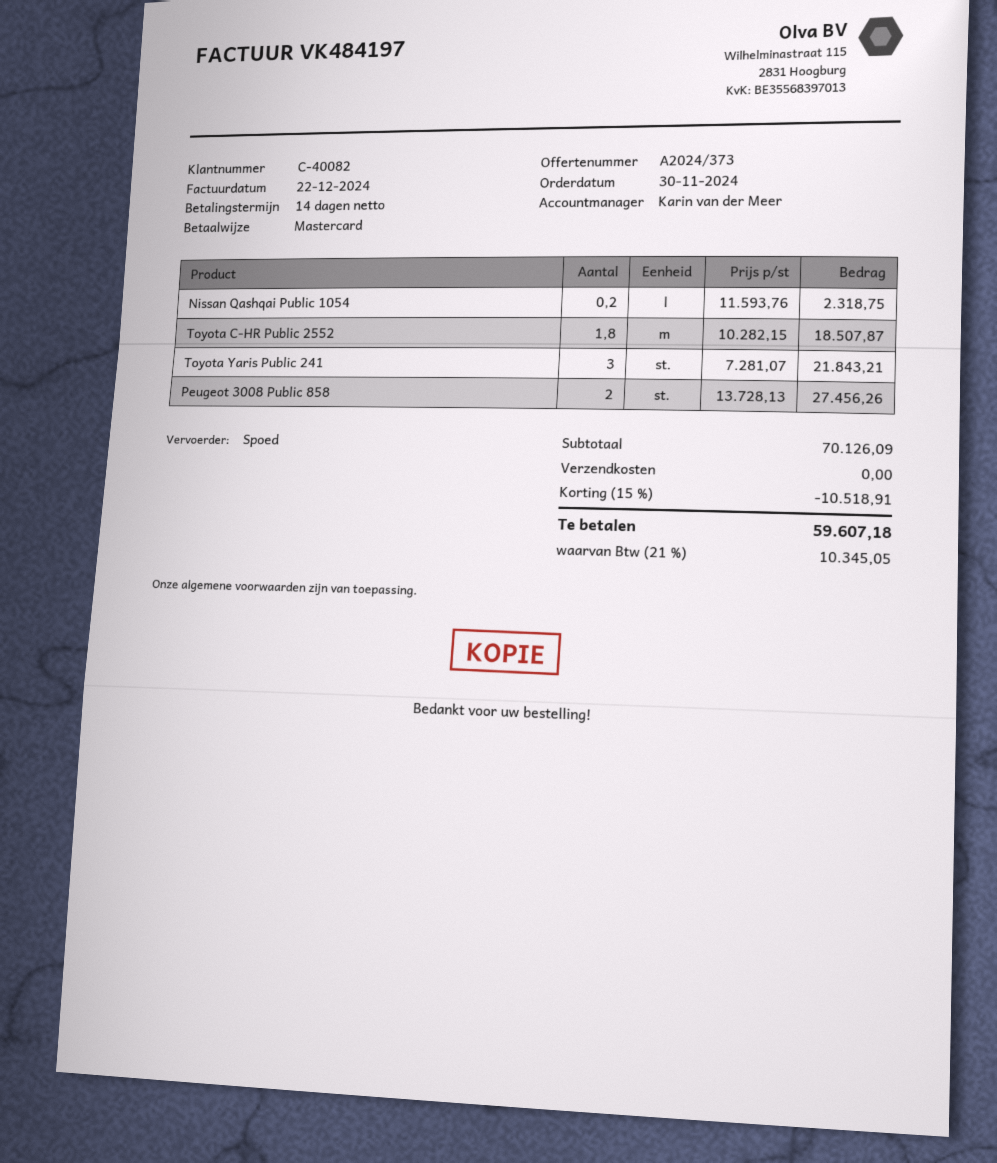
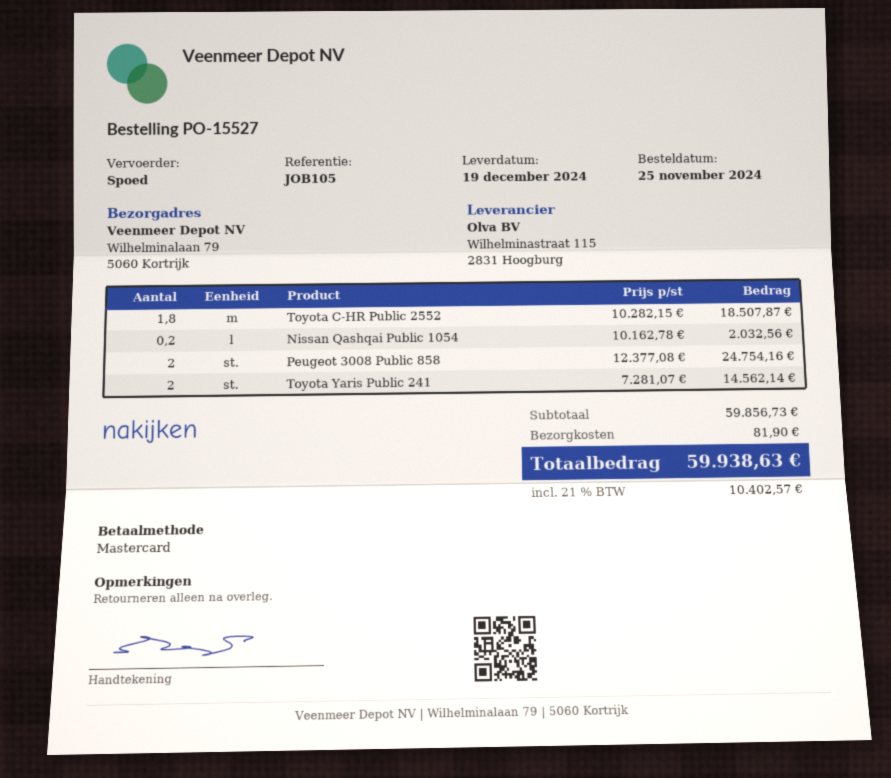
order date: 2024-11-30 -> 2024-11-25
Nissan Qashqai Public 1054: 0.2 x 11593.76 = 2318.75 -> 0.2 x 10162.78 = 2032.56
Toyota Yaris Public 241: 3 x 7281.07 = 21843.21 -> 2 x 7281.07 = 14562.14
Peugeot 3008 Public 858: 2 x 13728.13 = 27456.26 -> 2 x 12377.08 = 24754.16
subtotal: 70126.09 -> 59856.73
discount: 15% = 10518.91 -> none
shipping: 0.00 -> 81.90
tax: 21% = 10345.05 -> 21% = 10402.57
total: 59607.18 -> 59938.63

